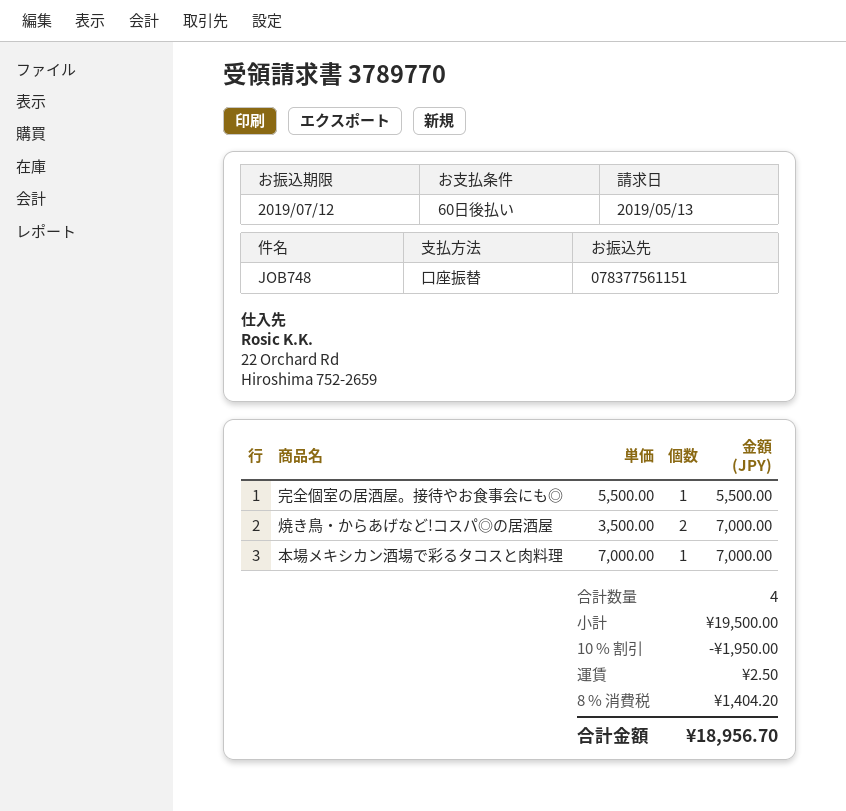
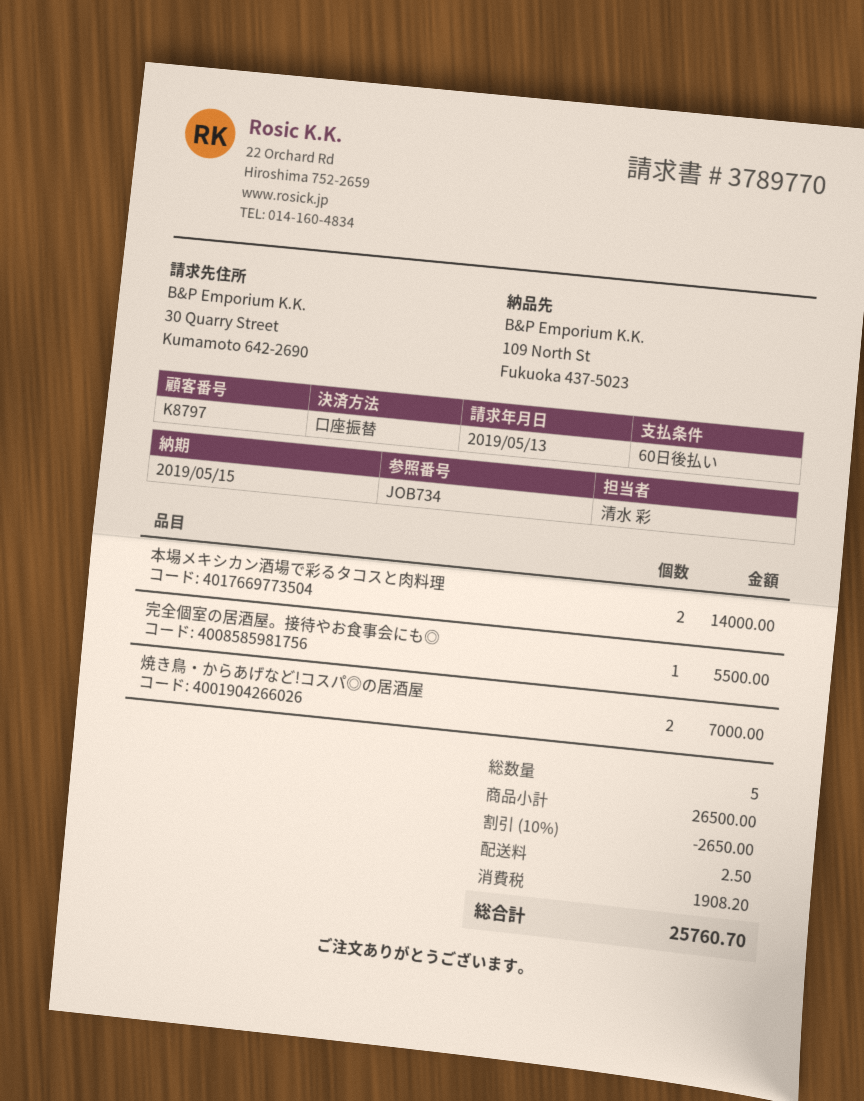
reference: JOB748 -> JOB734
本場メキシカン酒場で彩るタコスと肉料理: 1 for 7000.00 -> 2 for 14000.00
total quantity: 4 -> 5
subtotal: 19500.00 -> 26500.00
discount: 10% = 1950.00 -> 10% = 2650.00
tax: 1404.20 -> 1908.20
total: 18956.70 -> 25760.70

